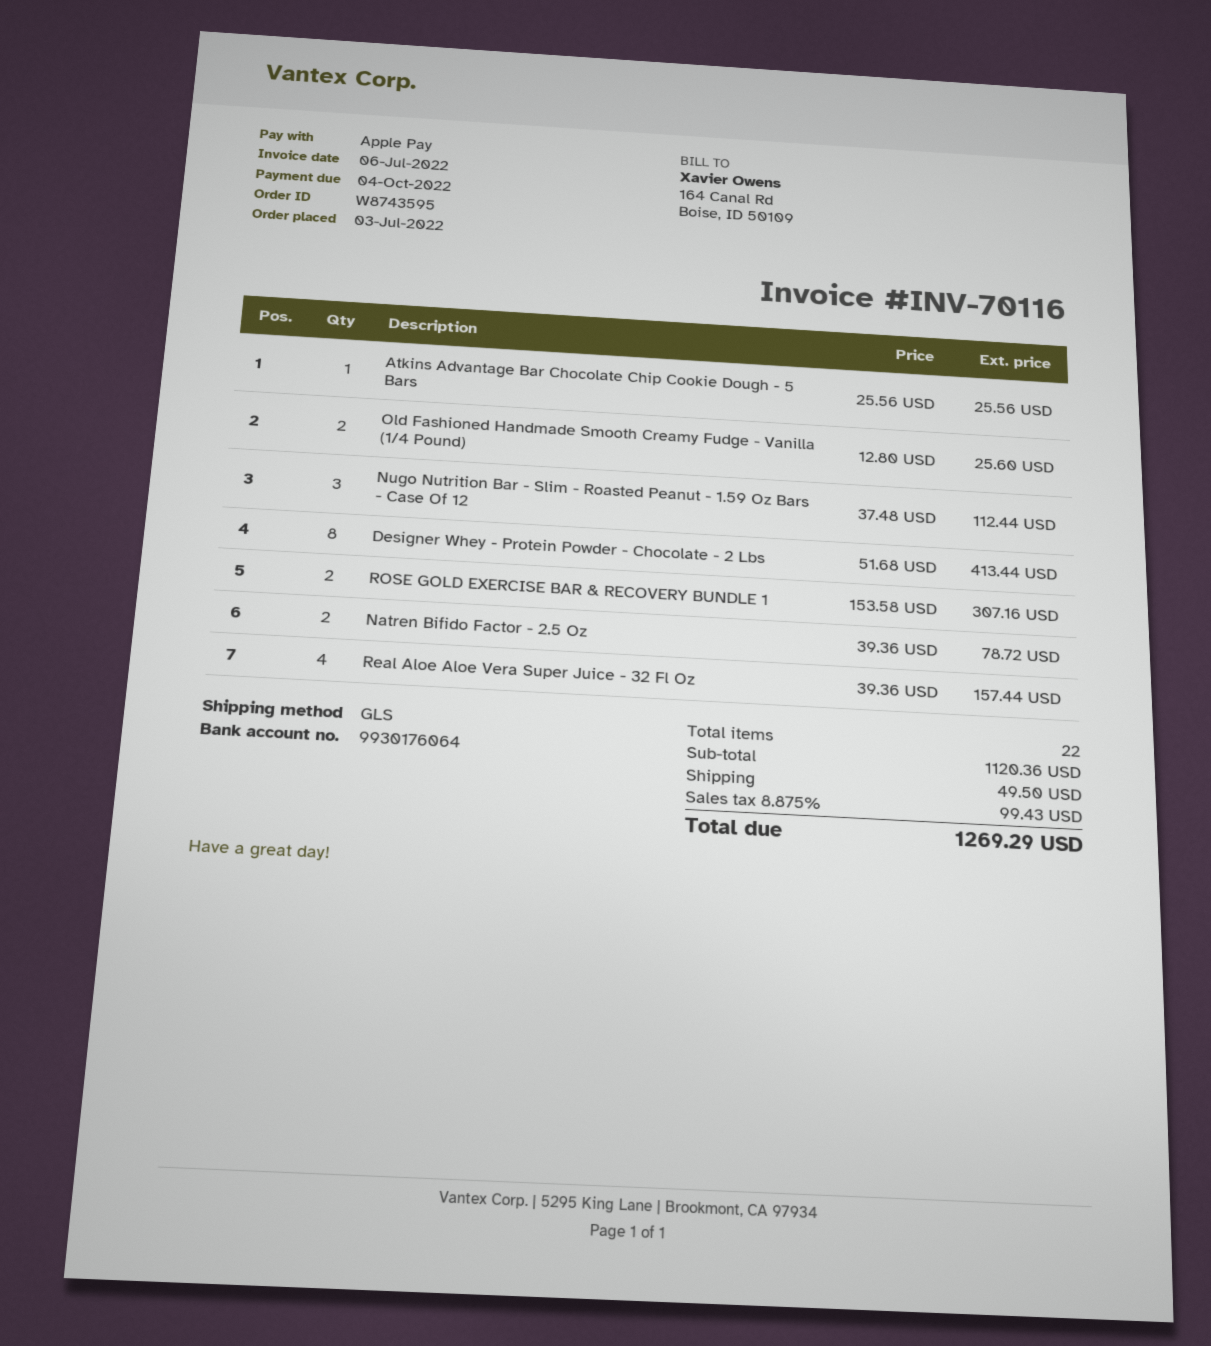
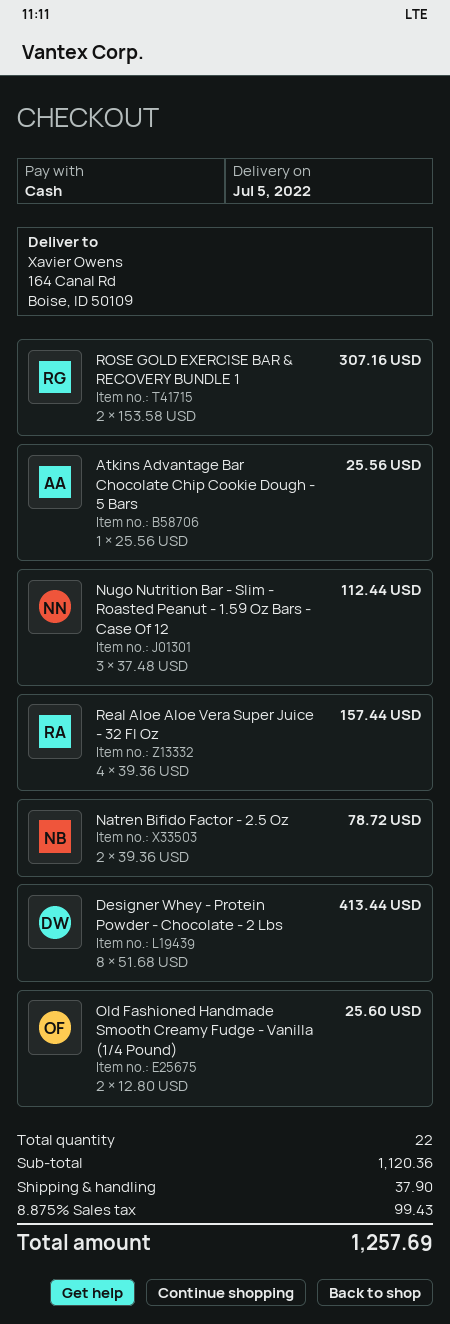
payment method: Apple Pay -> cash
shipping: 49.50 -> 37.90
total: 1269.29 -> 1257.69

